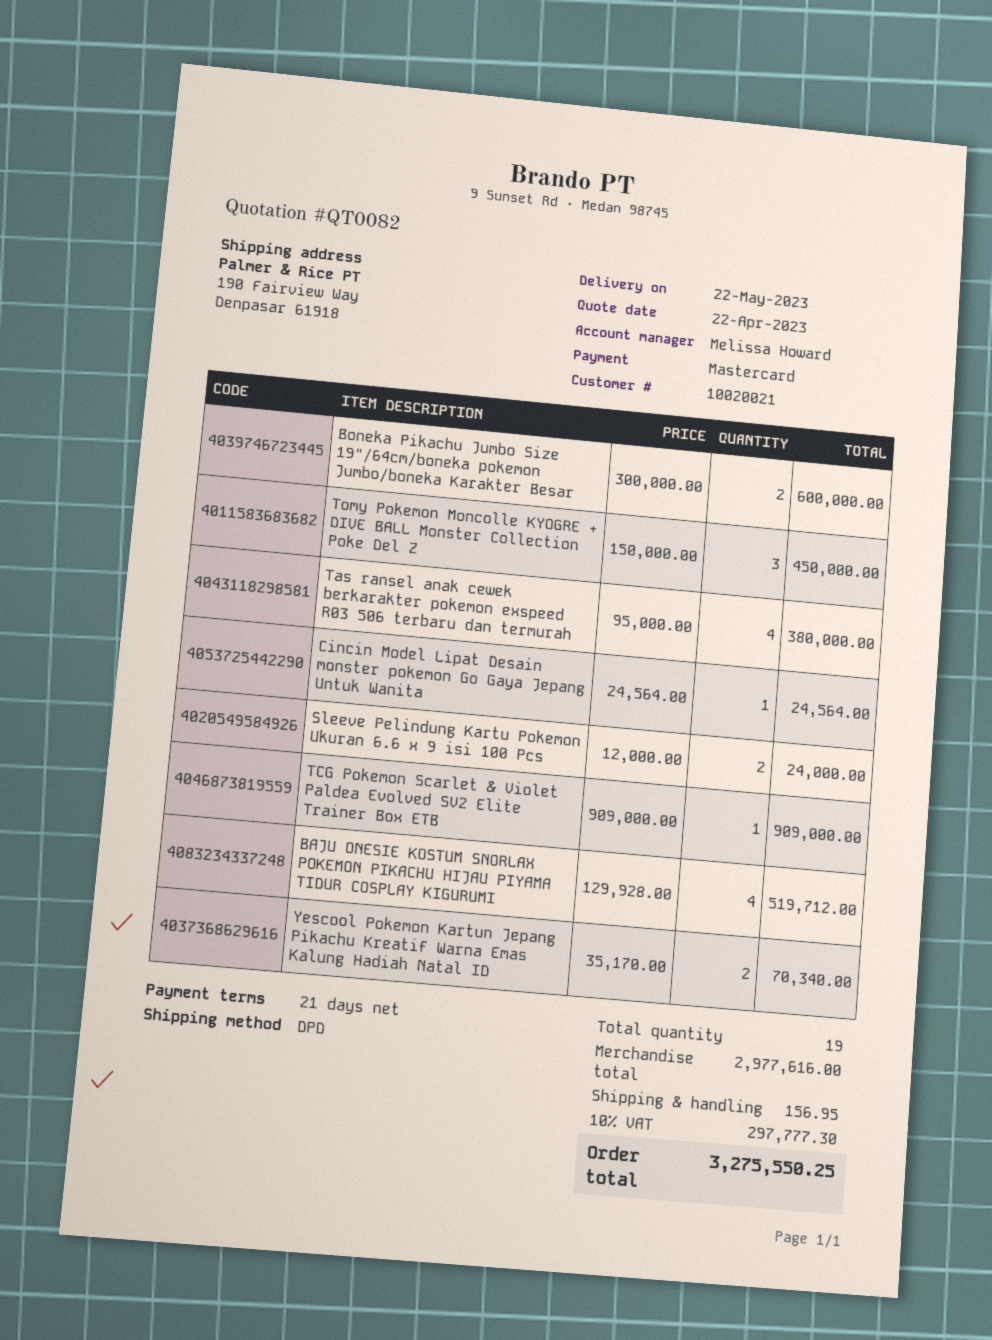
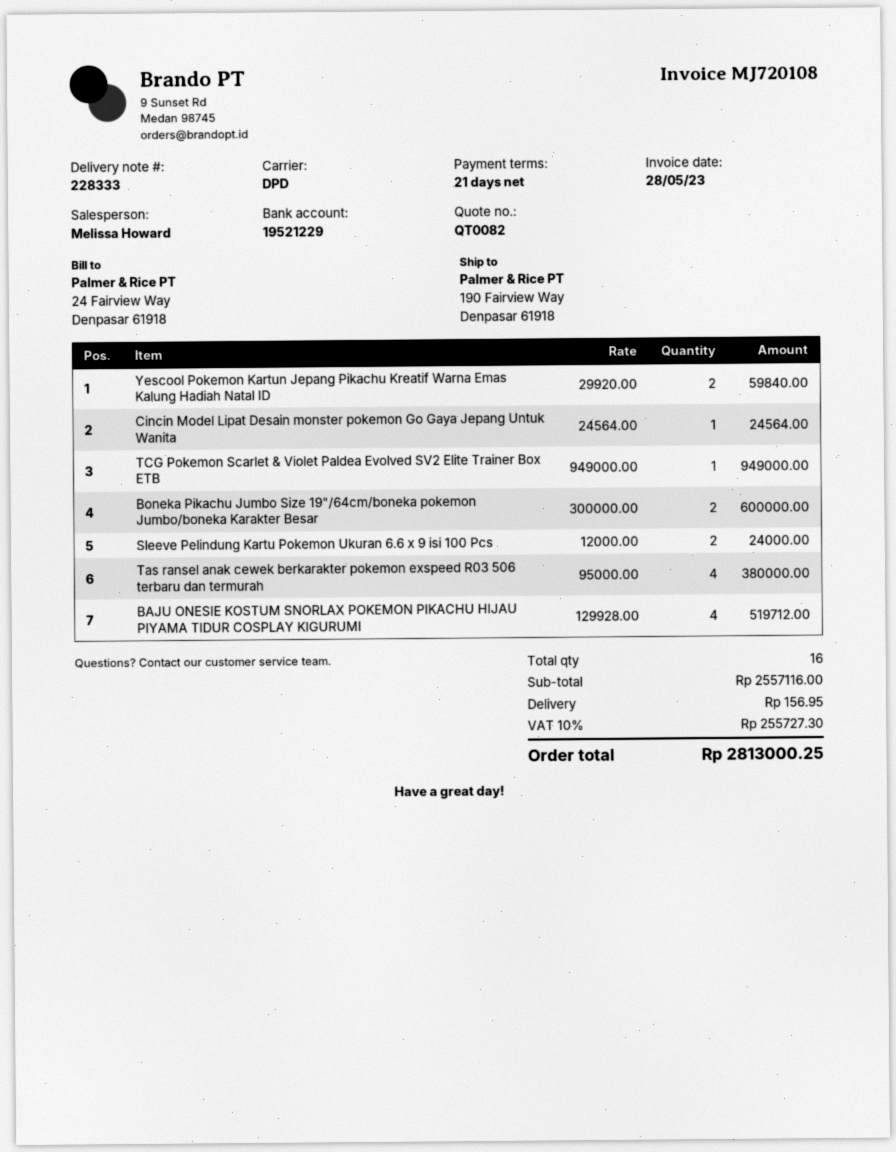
Tomy Pokemon Moncolle KYOGRE + DIVE BALL Monster Collection Poke Del Z: 3 x 150000.00 = 450000.00 -> none
TCG Pokemon Scarlet & Violet Paldea Evolved SV2 Elite Trainer Box ETB: 1 x 909000.00 = 909000.00 -> 1 x 949000.00 = 949000.00
Yescool Pokemon Kartun Jepang Pikachu Kreatif Warna Emas Kalung Hadiah Natal ID: 2 x 35170.00 = 70340.00 -> 2 x 29920.00 = 59840.00
total quantity: 19 -> 16
subtotal: 2977616.00 -> 2557116.00
tax: 10% = 297777.30 -> 10% = 255727.30
total: 3275550.25 -> 2813000.25

